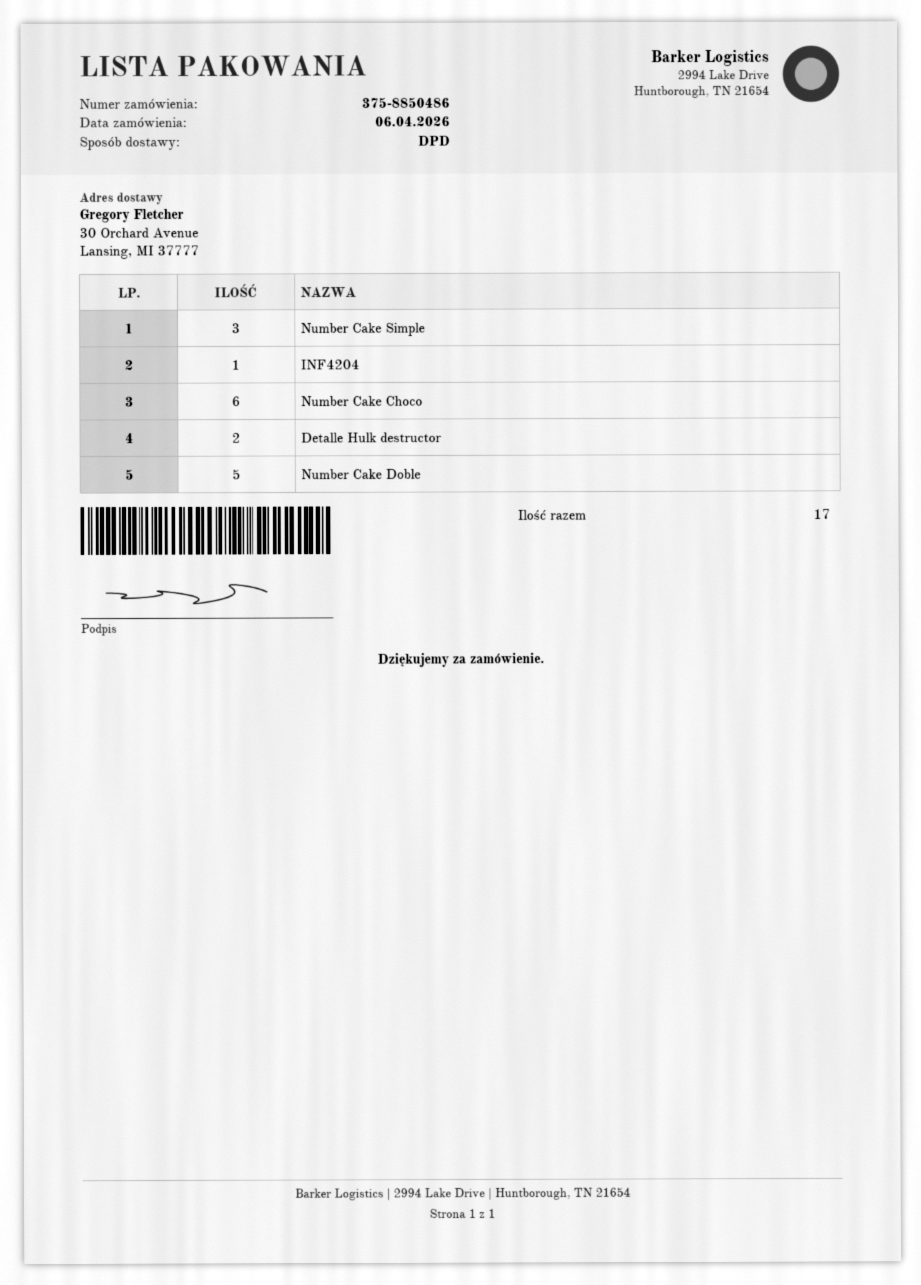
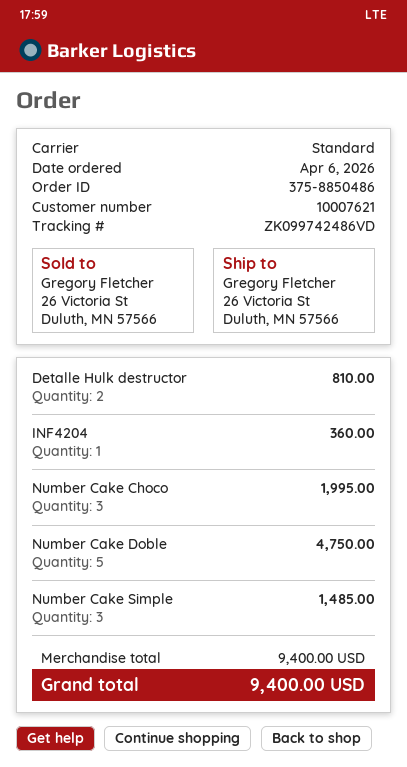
shipping method: DPD -> standard
ship to: 30 Orchard Avenue, Lansing, MI 37777 -> 26 Victoria St, Duluth, MN 57566
Number Cake Choco: 6 -> 3

